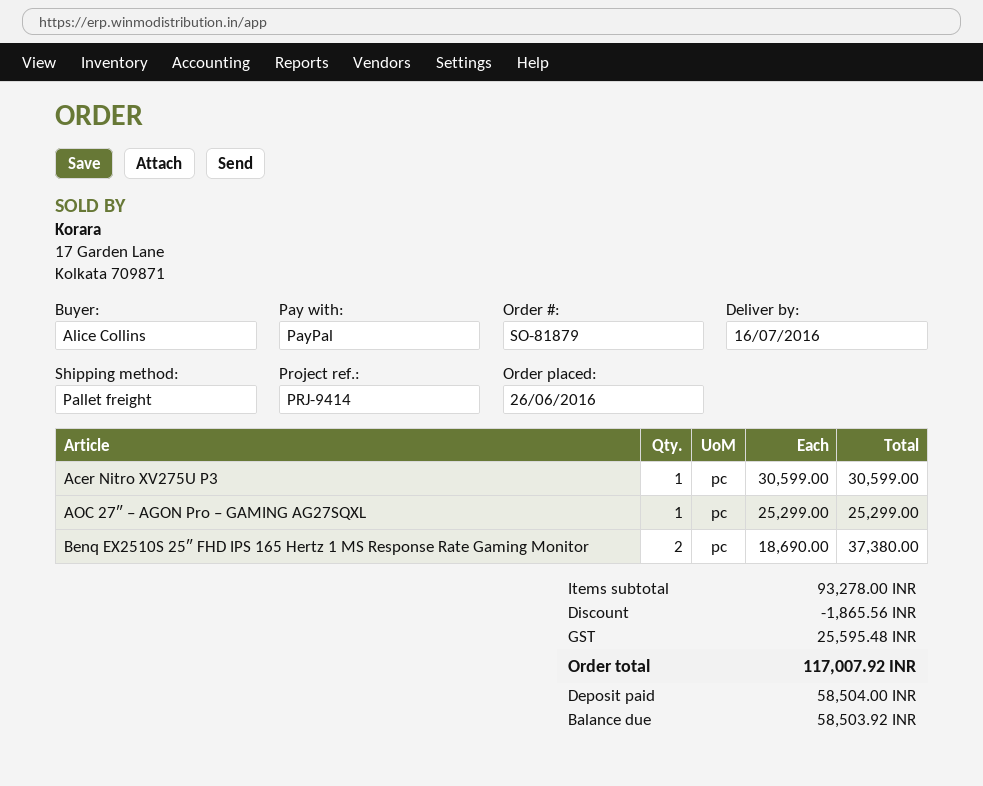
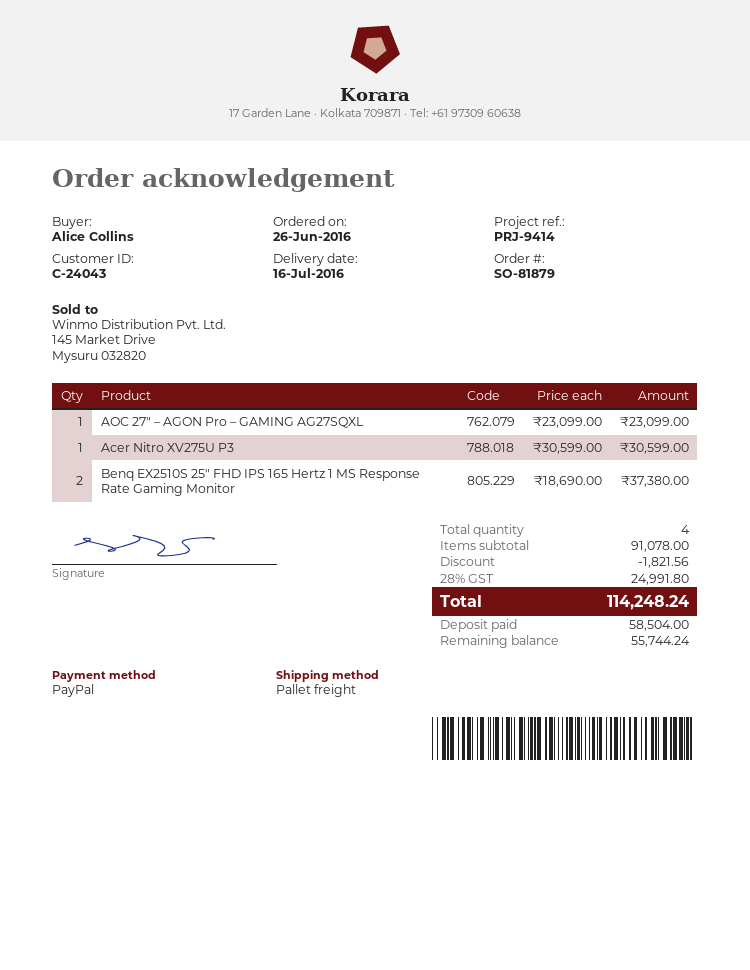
AOC 27″ – AGON Pro – GAMING AG27SQXL: 1 x 25299.00 = 25299.00 -> 1 x 23099.00 = 23099.00
subtotal: 93278.00 -> 91078.00
discount: 1865.56 -> 1821.56
tax: 25595.48 -> 24991.80
total: 117007.92 -> 114248.24
balance: 58503.92 -> 55744.24

